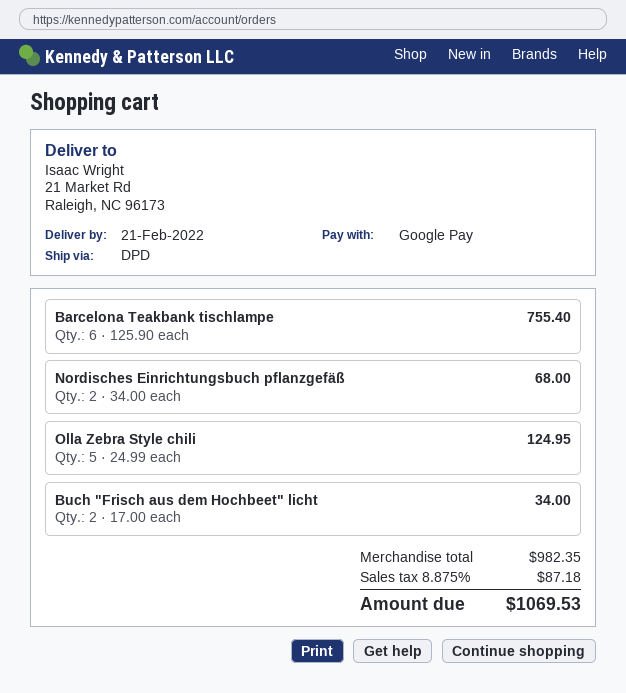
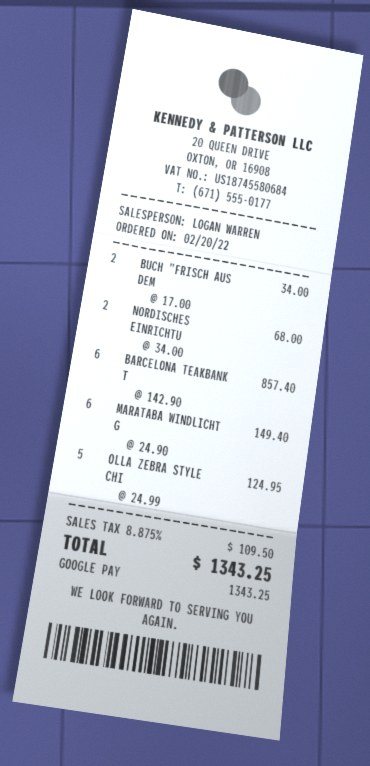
Barcelona Teakbank tischlampe: 6 x 125.90 = 755.40 -> 6 x 142.90 = 857.40
MARATABA WINDLICHT G: none -> 6 x 24.90 = 149.40
tax: 8.875% = 87.18 -> 8.875% = 109.50
total: 1069.53 -> 1343.25

